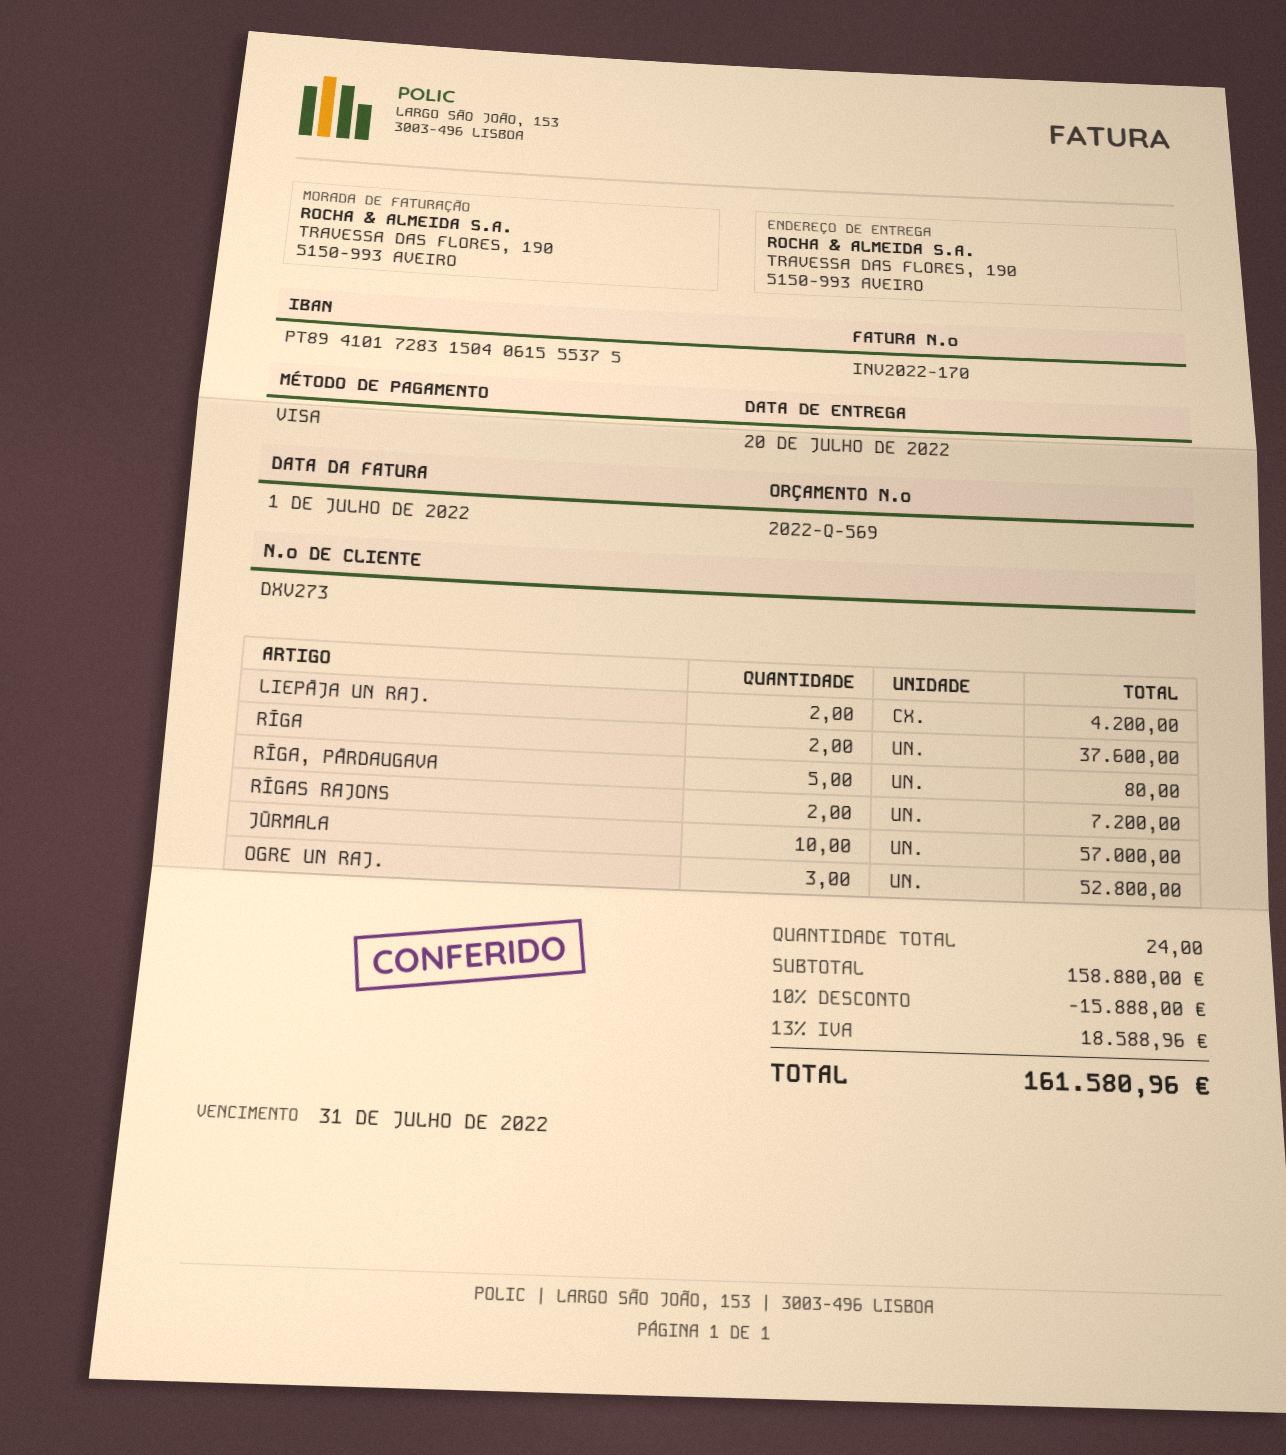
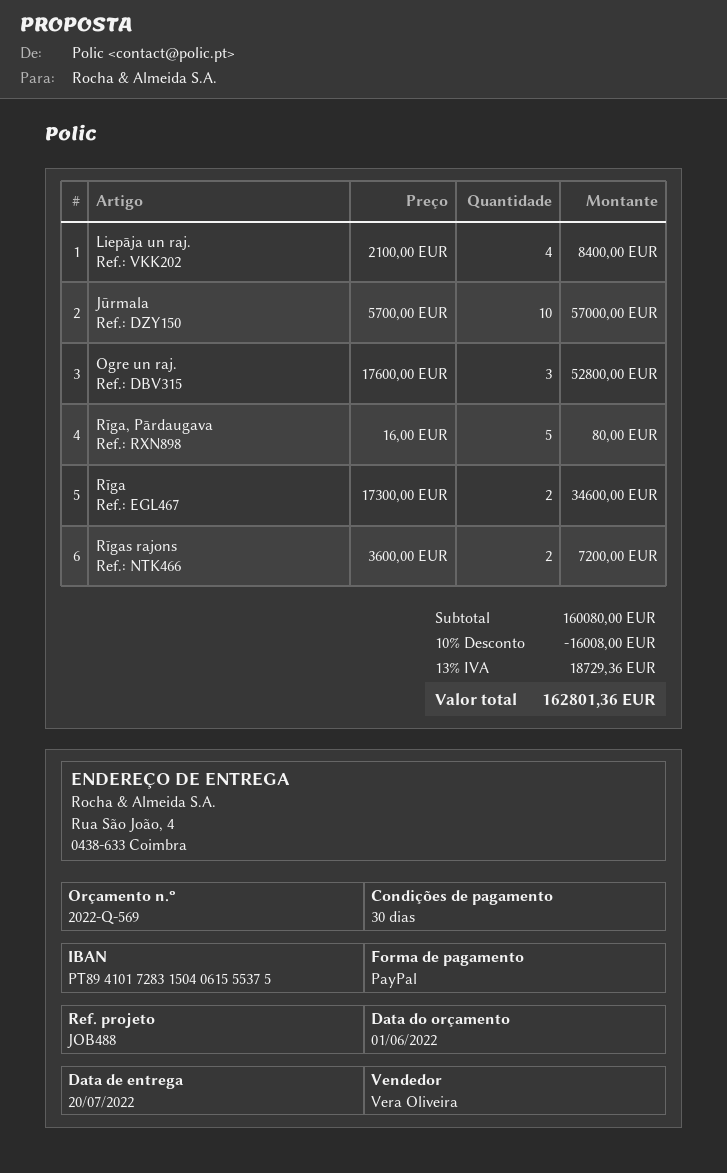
payment method: Visa -> PayPal
ship to: TRAVESSA DAS FLORES, 190, 5150-993 AVEIRO -> Rua São João, 4, 0438-633 Coimbra
LIEPĀJA UN RAJ.: 2 for 4200.00 -> 4 for 8400.00
RĪGA: 2 for 37600.00 -> 2 for 34600.00
subtotal: 158880.00 -> 160080.00
discount: 10% = 15888.00 -> 10% = 16008.00
tax: 13% = 18588.96 -> 13% = 18729.36
total: 161580.96 -> 162801.36

